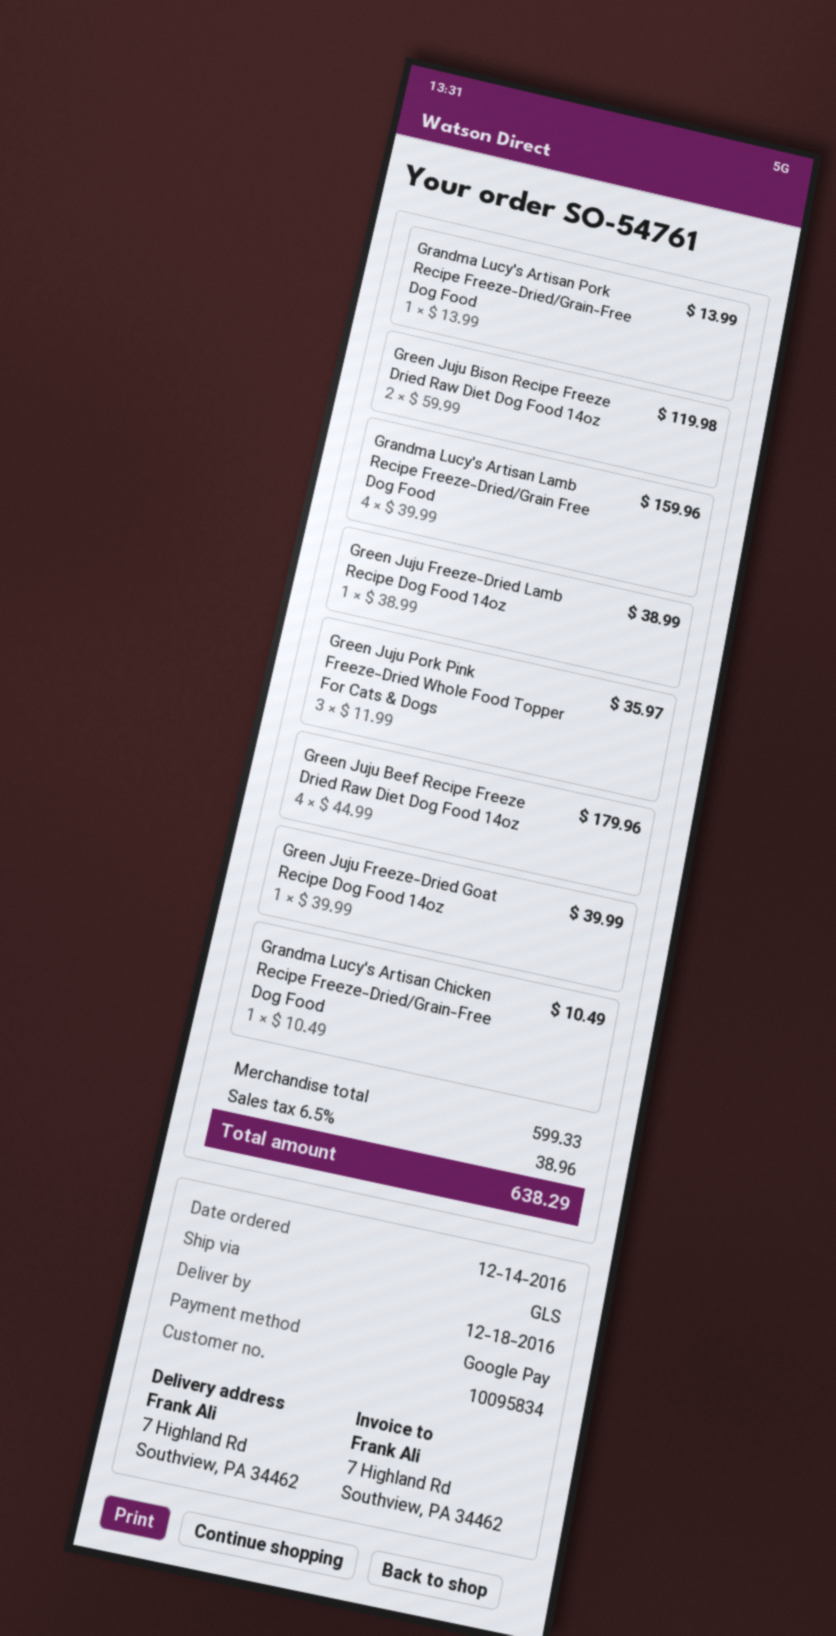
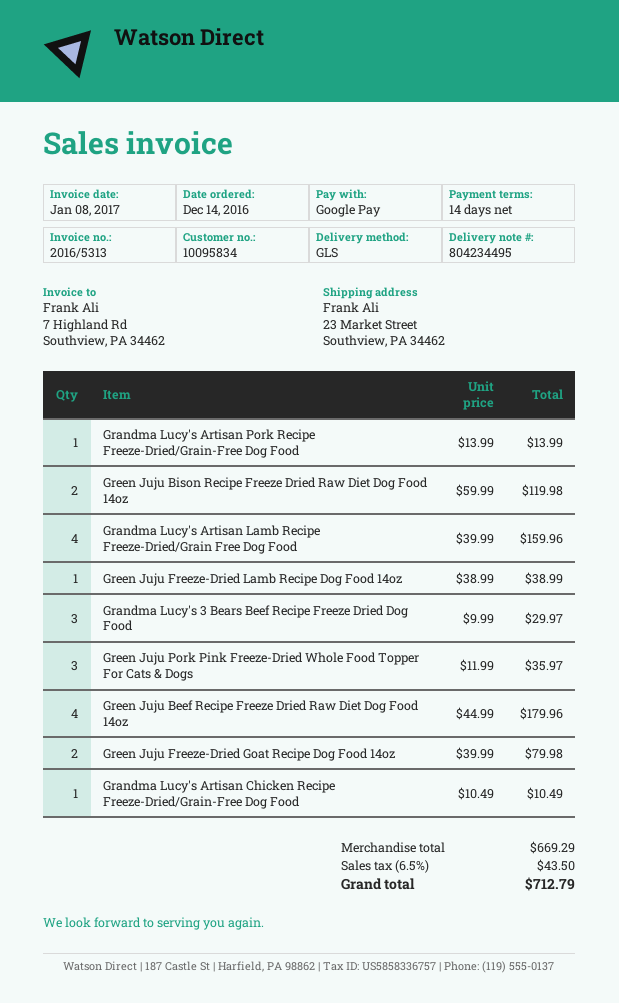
ship to: 7 Highland Rd, Southview, PA 34462 -> 23 Market Street, Southview, PA 34462
Green Juju Freeze-Dried Goat Recipe Dog Food 14oz: 1 x 39.99 = 39.99 -> 2 x 39.99 = 79.98
Grandma Lucy's 3 Bears Beef Recipe Freeze Dried Dog Food: none -> 3 x 9.99 = 29.97
subtotal: 599.33 -> 669.29
tax: 6.5% = 38.96 -> 6.5% = 43.50
total: 638.29 -> 712.79

